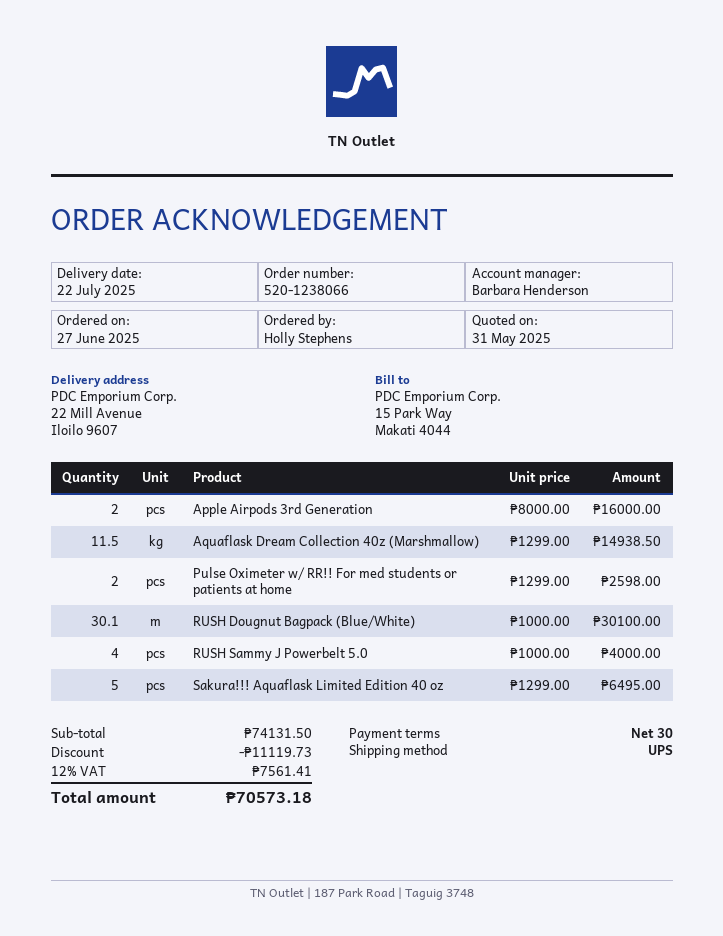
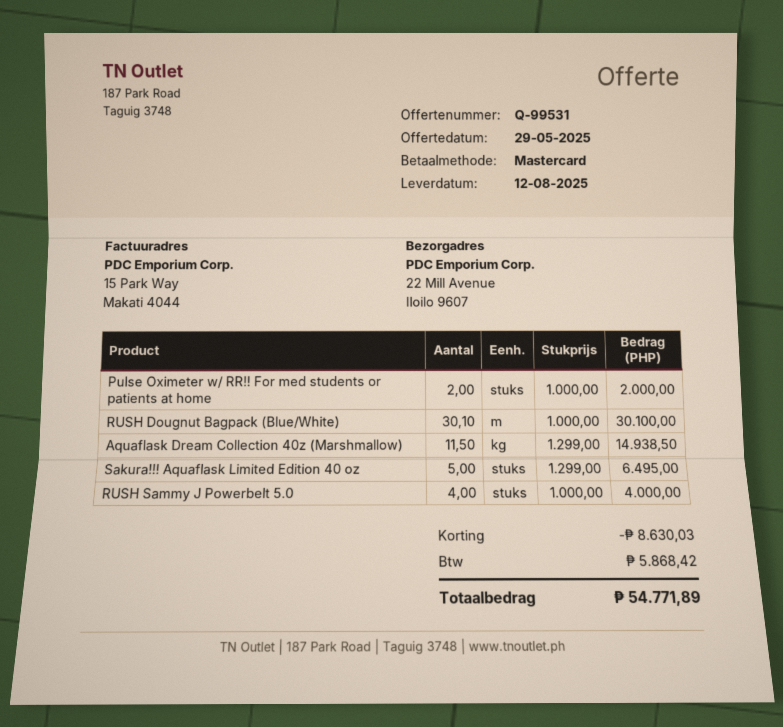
quote date: 2025-05-31 -> 2025-05-29
delivery date: 2025-07-22 -> 2025-08-12
Apple Airpods 3rd Generation: 2 x 8000.00 = 16000.00 -> none
Pulse Oximeter w/ RR!! For med students or patients at home: 2 x 1299.00 = 2598.00 -> 2 x 1000.00 = 2000.00
discount: 11119.73 -> 8630.03
tax: 7561.41 -> 5868.42
total: 70573.18 -> 54771.89

